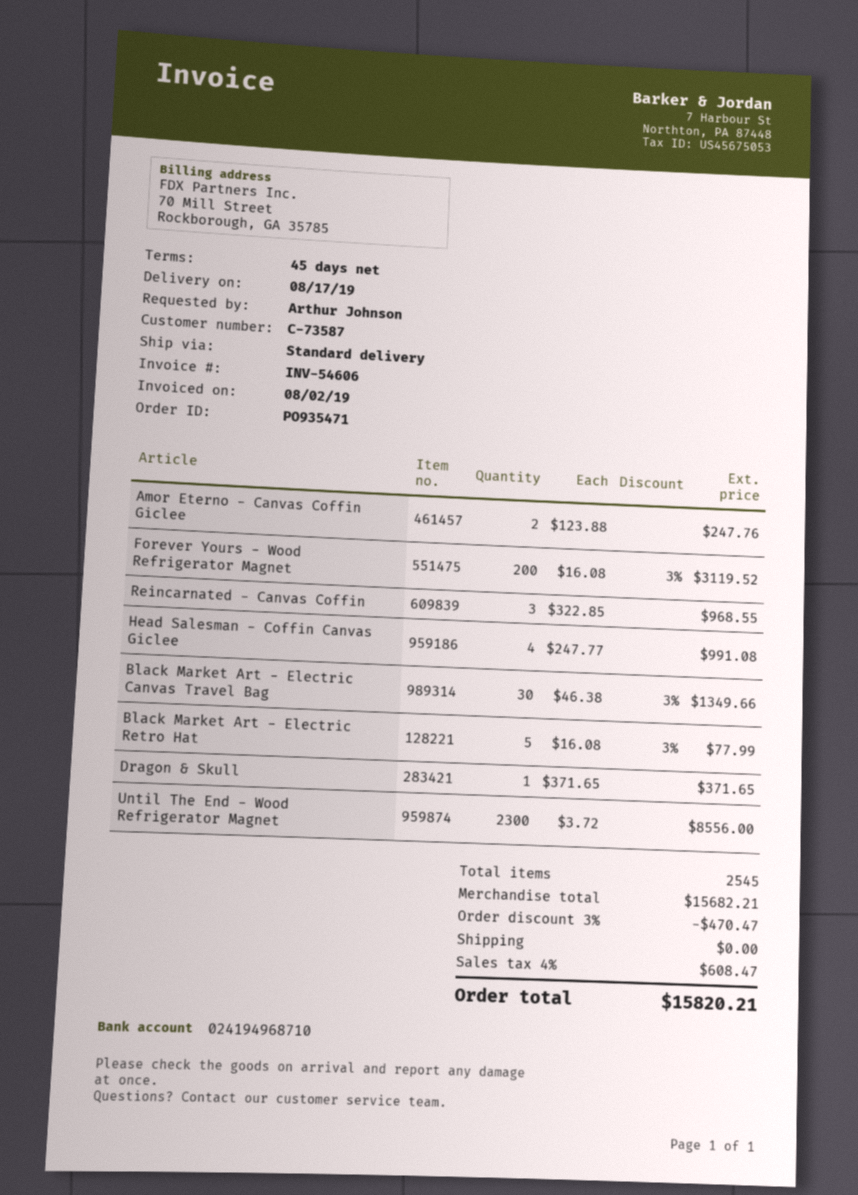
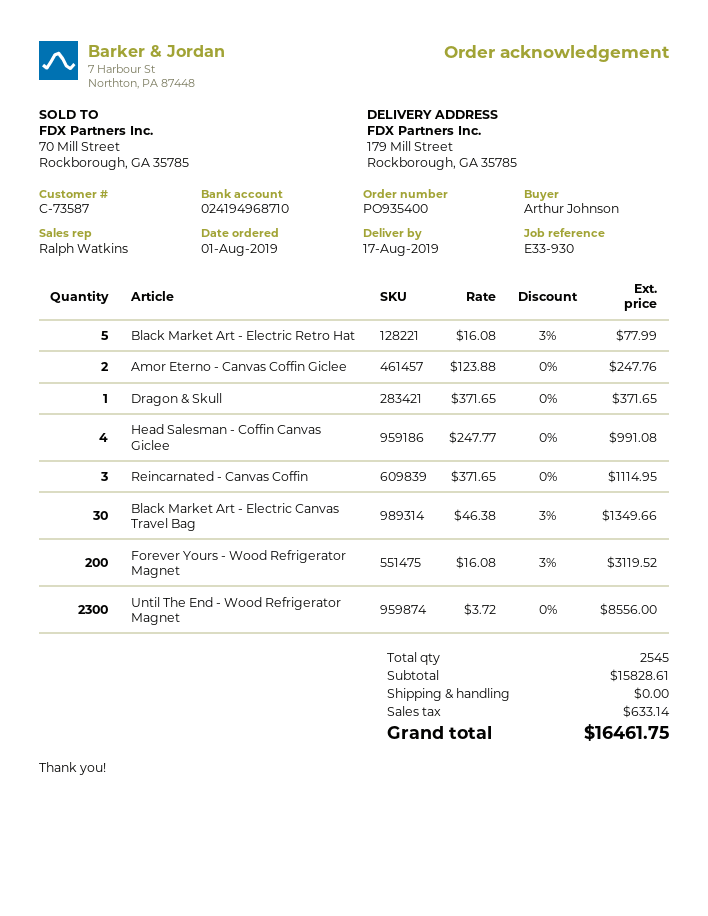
order number: PO935471 -> PO935400
Reincarnated - Canvas Coffin: 3 x 322.85 = 968.55 -> 3 x 371.65 = 1114.95
subtotal: 15682.21 -> 15828.61
discount: 3% = 470.47 -> none
tax: 608.47 -> 633.14
total: 15820.21 -> 16461.75

